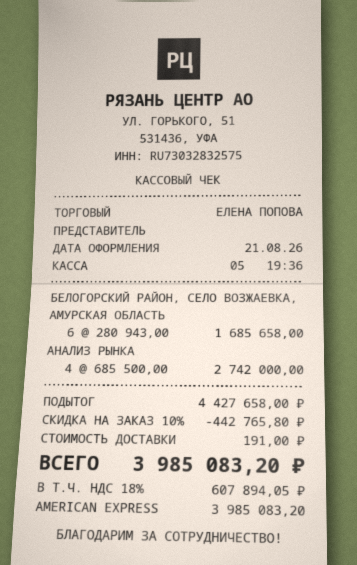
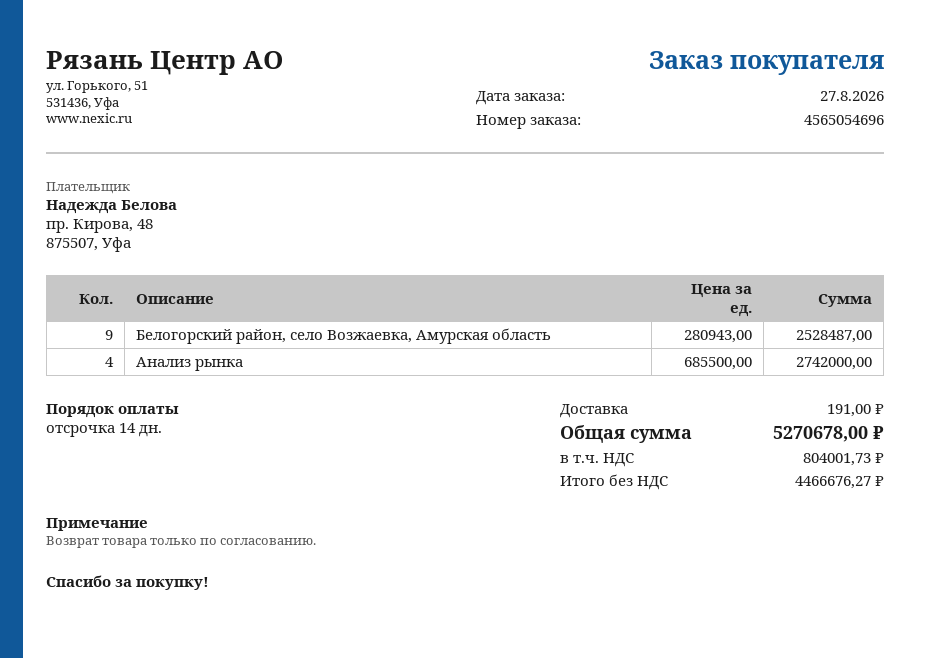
order date: 2026-08-21 -> 2026-08-27
БЕЛОГОРСКИЙ РАЙОН, СЕЛО ВОЗЖАЕВКА, АМУРСКАЯ ОБЛАСТЬ: 6 x 280943.00 = 1685658.00 -> 9 x 280943.00 = 2528487.00
discount: 10% = 442765.80 -> none
tax: 607894.05 -> 804001.73
total: 3985083.20 -> 5270678.00

